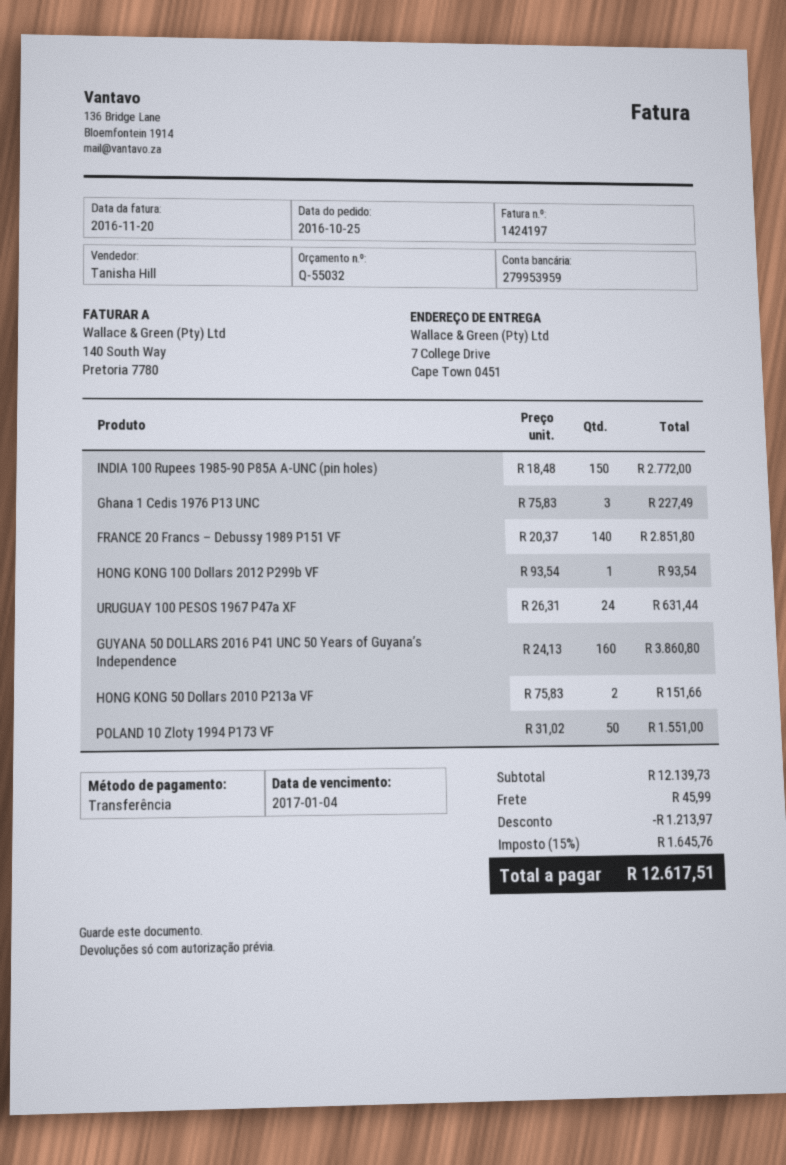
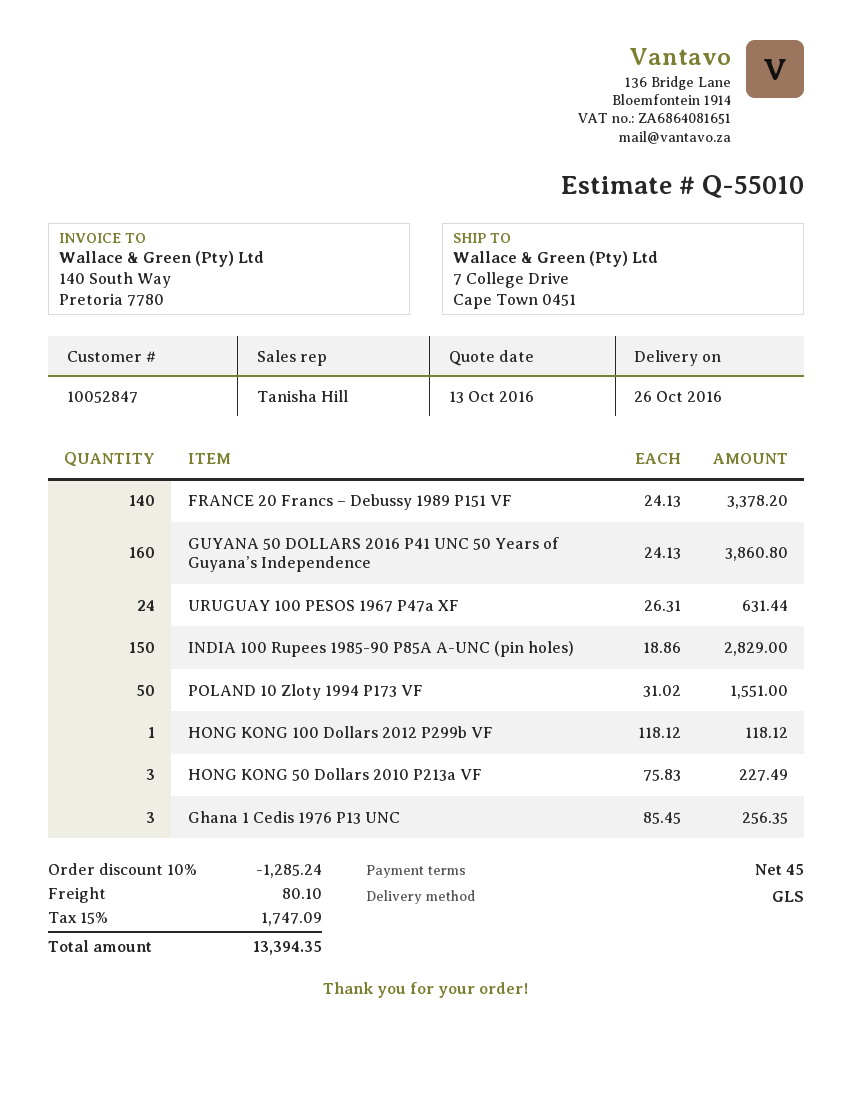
quote number: Q-55032 -> Q-55010
INDIA 100 Rupees 1985-90 P85A A-UNC (pin holes): 150 x 18.48 = 2772.00 -> 150 x 18.86 = 2829.00
Ghana 1 Cedis 1976 P13 UNC: 3 x 75.83 = 227.49 -> 3 x 85.45 = 256.35
FRANCE 20 Francs – Debussy 1989 P151 VF: 140 x 20.37 = 2851.80 -> 140 x 24.13 = 3378.20
HONG KONG 100 Dollars 2012 P299b VF: 1 x 93.54 = 93.54 -> 1 x 118.12 = 118.12
HONG KONG 50 Dollars 2010 P213a VF: 2 x 75.83 = 151.66 -> 3 x 75.83 = 227.49
discount: 1213.97 -> 1285.24
shipping: 45.99 -> 80.10
tax: 15% = 1645.76 -> 15% = 1747.09
total: 12617.51 -> 13394.35

